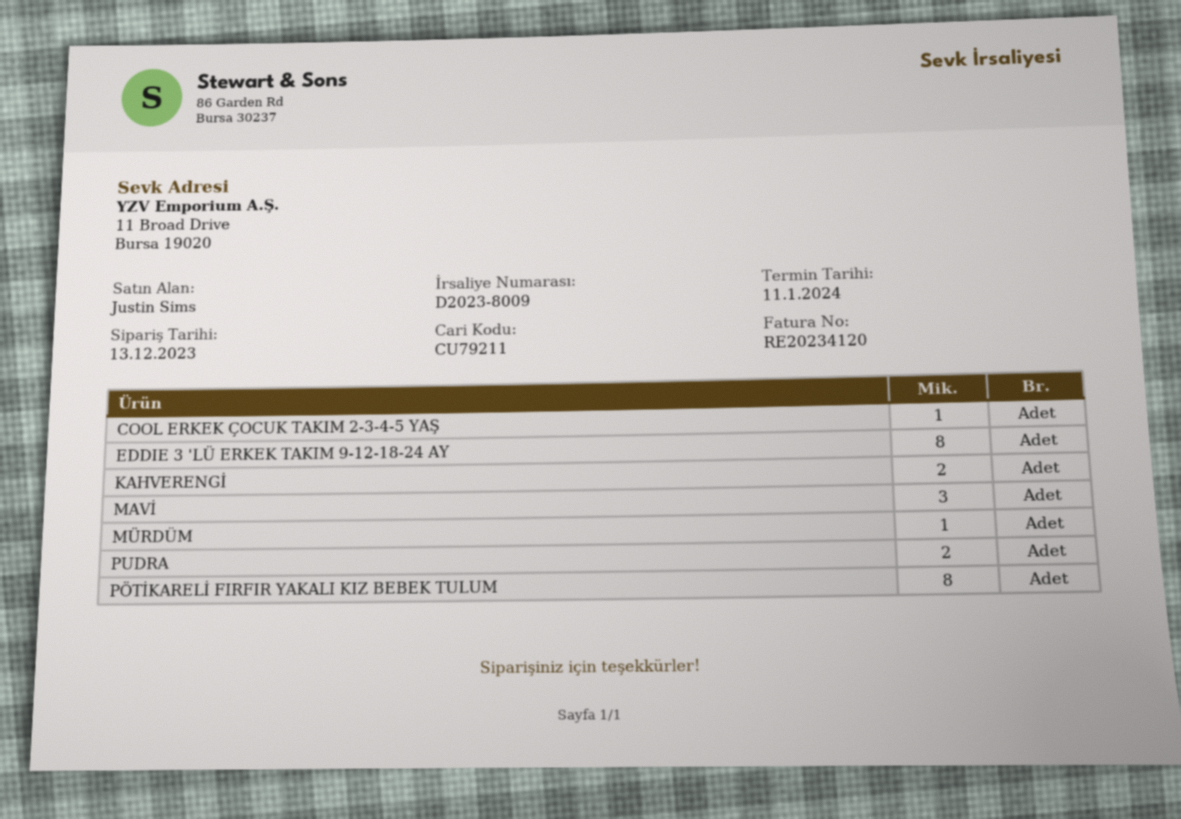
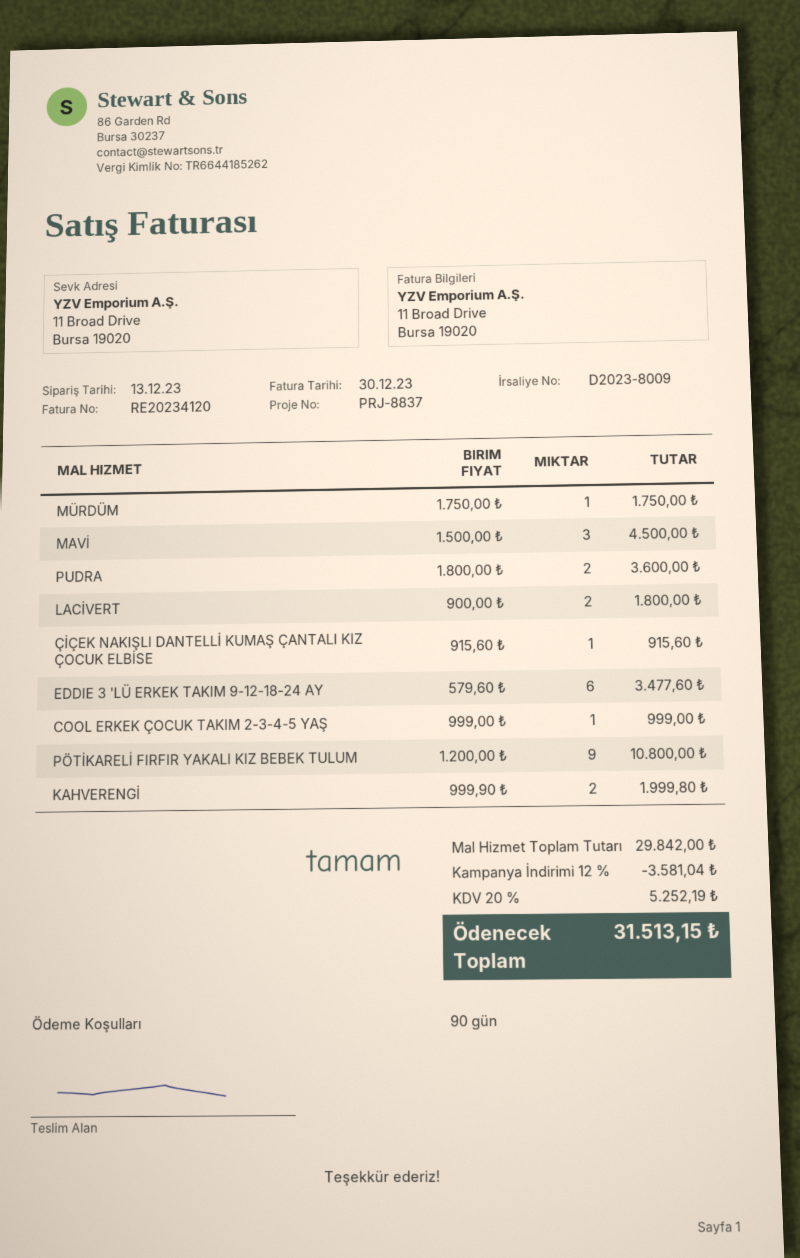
EDDIE 3 'LÜ ERKEK TAKIM 9-12-18-24 AY: 8 -> 6
PÖTİKARELİ FIRFIR YAKALI KIZ BEBEK TULUM: 8 -> 9
LACİVERT: none -> 2
ÇİÇEK NAKIŞLI DANTELLİ KUMAŞ ÇANTALI KIZ ÇOCUK ELBİSE: none -> 1

